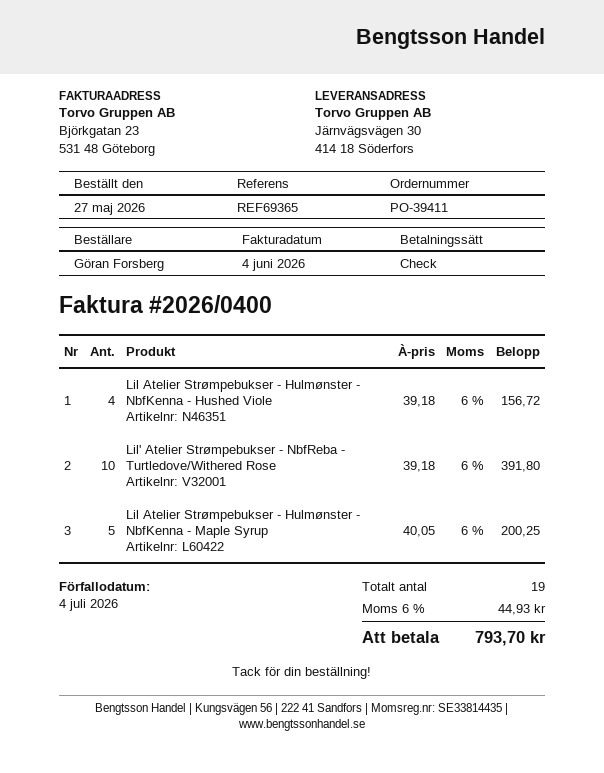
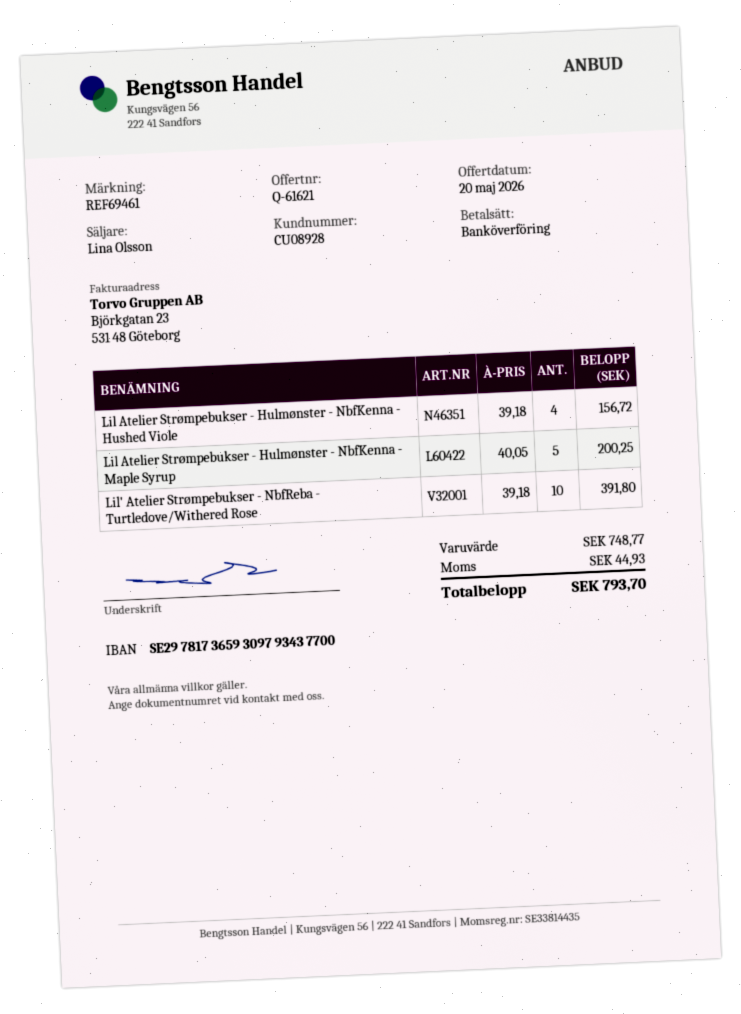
reference: REF69365 -> REF69461
payment method: cheque -> bank transfer

